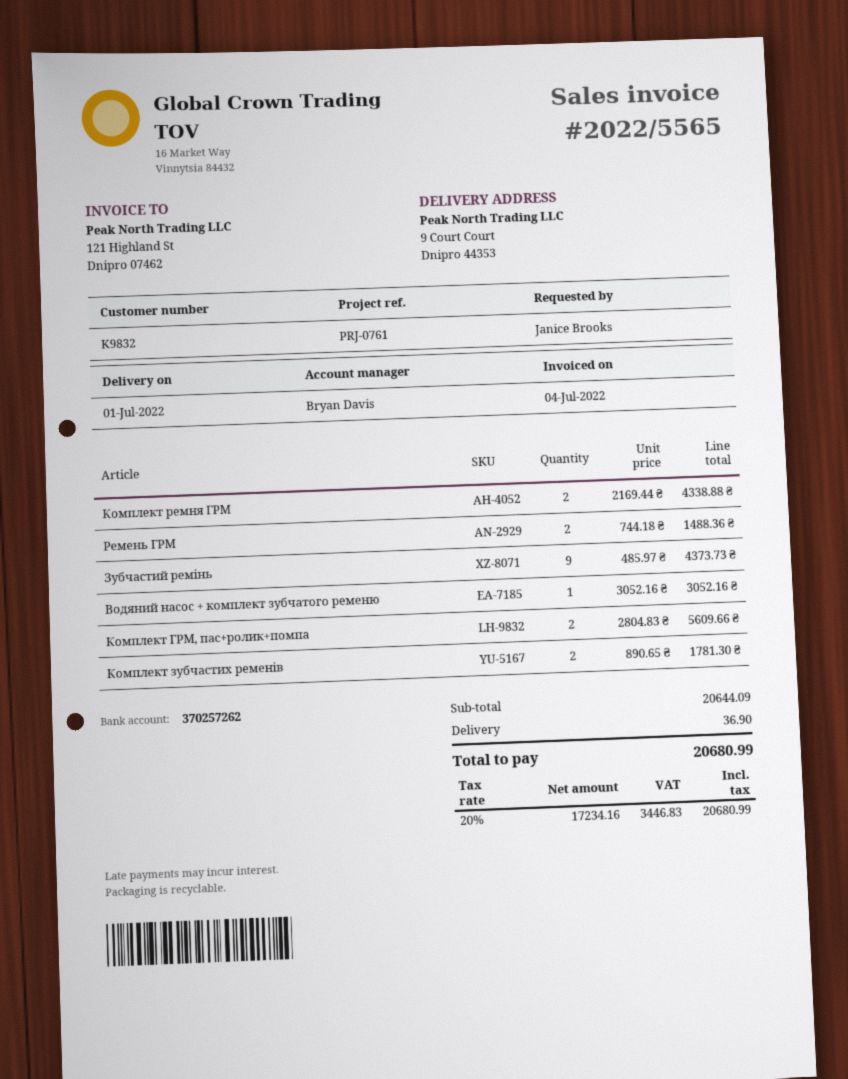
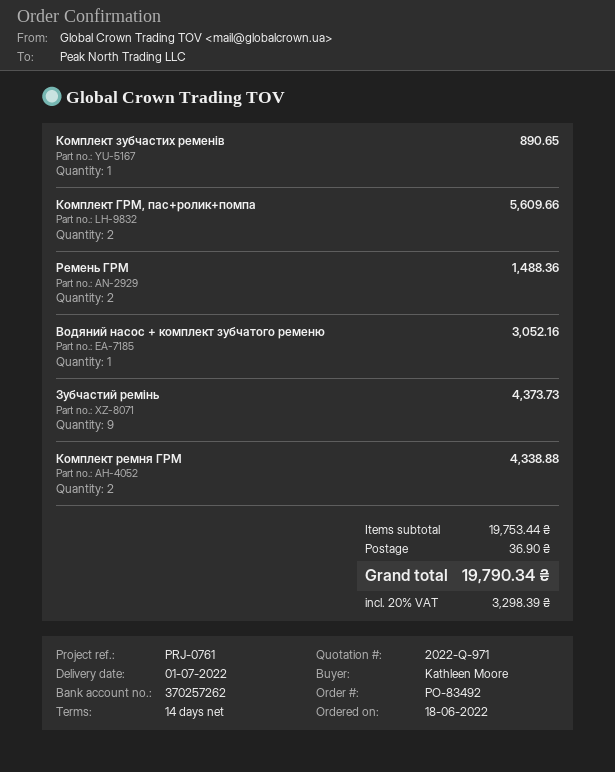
ordered by: Janice Brooks -> Kathleen Moore
Комплект зубчастих ременів: 2 for 1781.30 -> 1 for 890.65
subtotal: 20644.09 -> 19753.44
tax: 20% = 3446.83 -> 20% = 3298.39
total: 20680.99 -> 19790.34

